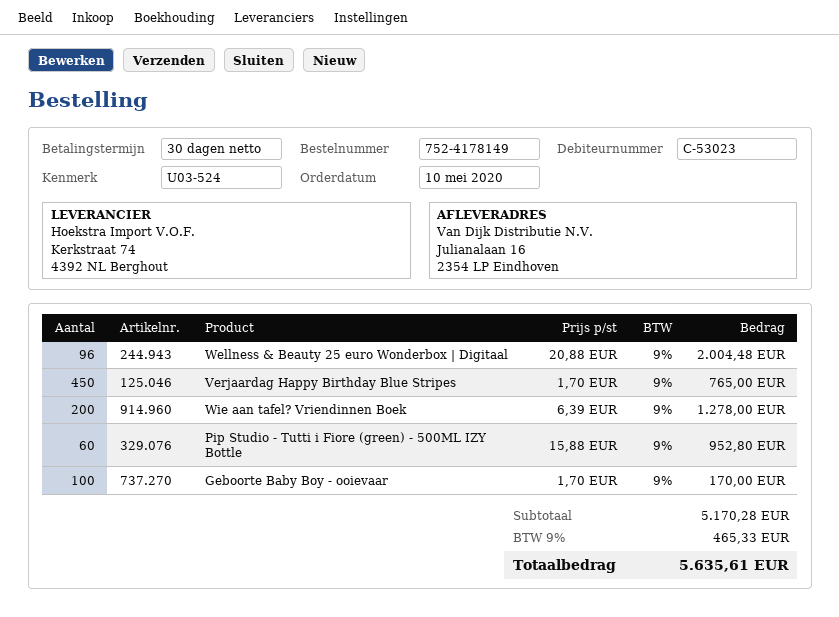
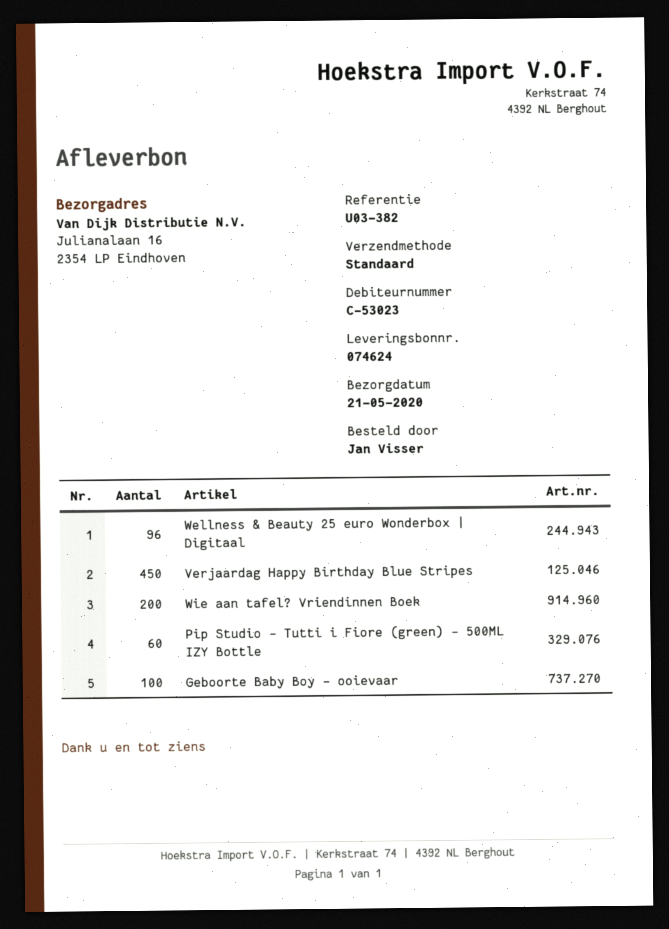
reference: U03-524 -> U03-382

